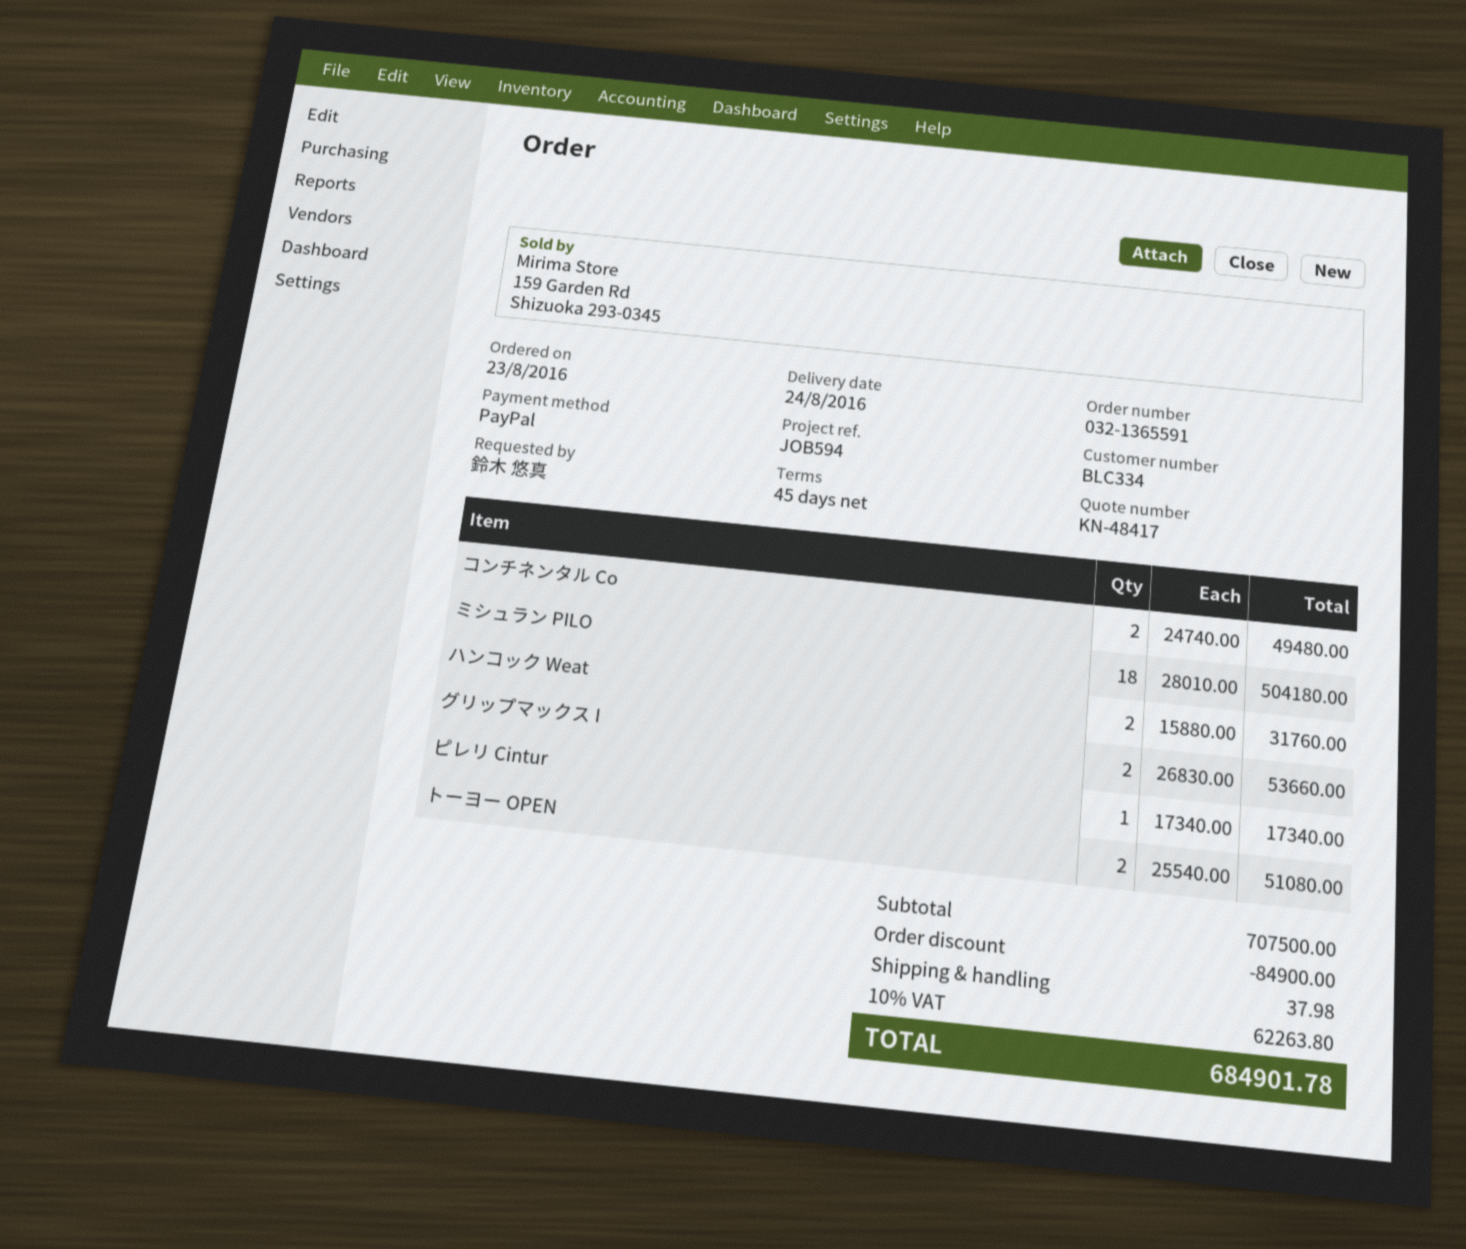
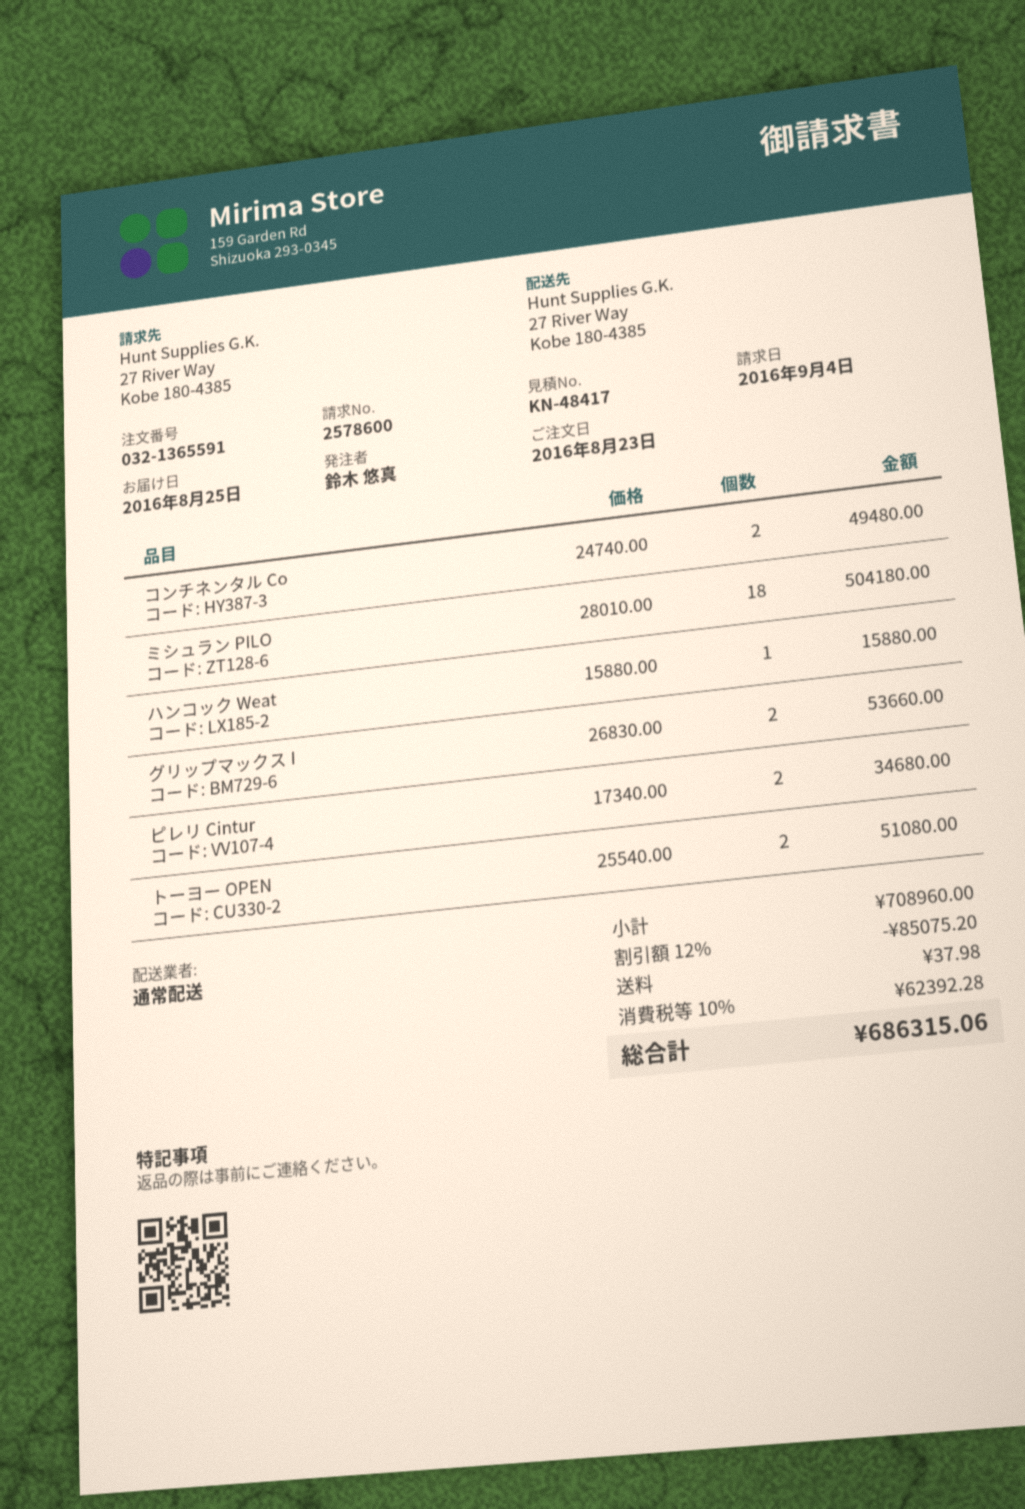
delivery date: 2016-08-24 -> 2016-08-25
ハンコック Weat: 2 x 15880.00 = 31760.00 -> 1 x 15880.00 = 15880.00
ピレリ Cintur: 1 x 17340.00 = 17340.00 -> 2 x 17340.00 = 34680.00
subtotal: 707500.00 -> 708960.00
discount: 84900.00 -> 85075.20
tax: 10% = 62263.80 -> 10% = 62392.28
total: 684901.78 -> 686315.06

